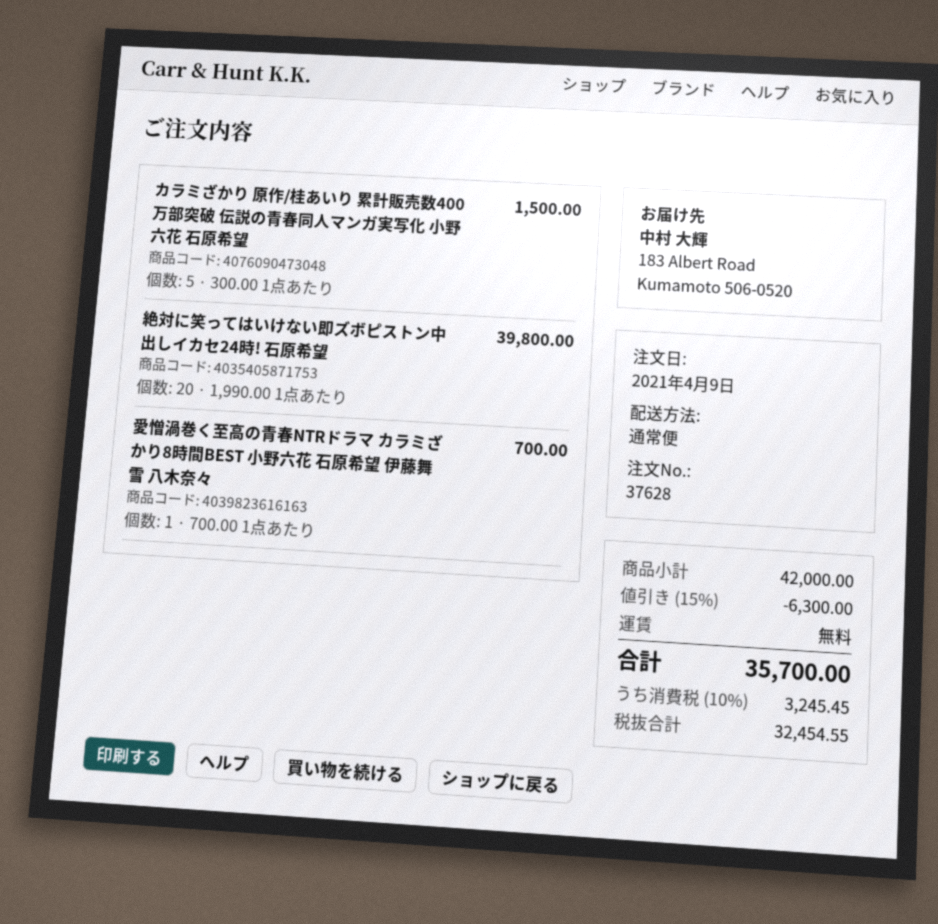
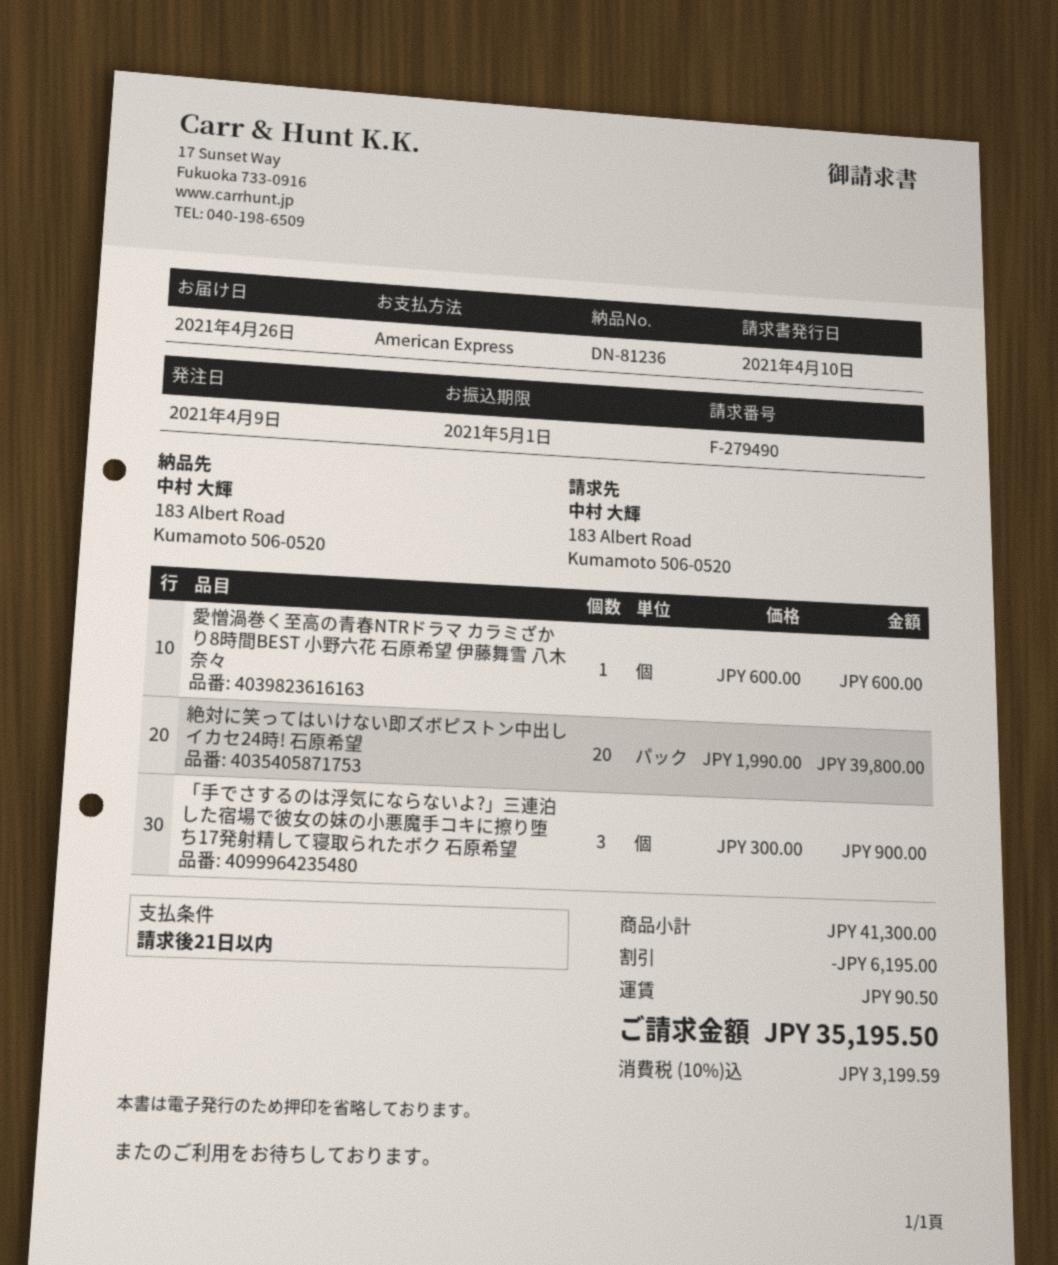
カラミざかり 原作/桂あいり 累計販売数400万部突破 伝説の青春同人マンガ実写化 小野六花 石原希望: 5 x 300.00 = 1500.00 -> none
愛憎渦巻く至高の青春NTRドラマ カラミざかり8時間BEST 小野六花 石原希望 伊藤舞雪 八木奈々: 1 x 700.00 = 700.00 -> 1 x 600.00 = 600.00
「手でさするのは浮気にならないよ?」三連泊した宿場で彼女の妹の小悪魔手コキに擦り堕ち17発射精して寝取られたボク 石原希望: none -> 3 x 300.00 = 900.00
subtotal: 42000.00 -> 41300.00
discount: 6300.00 -> 6195.00
shipping: 0.00 -> 90.50
tax: 10% = 3245.45 -> 10% = 3199.59
total: 35700.00 -> 35195.50

